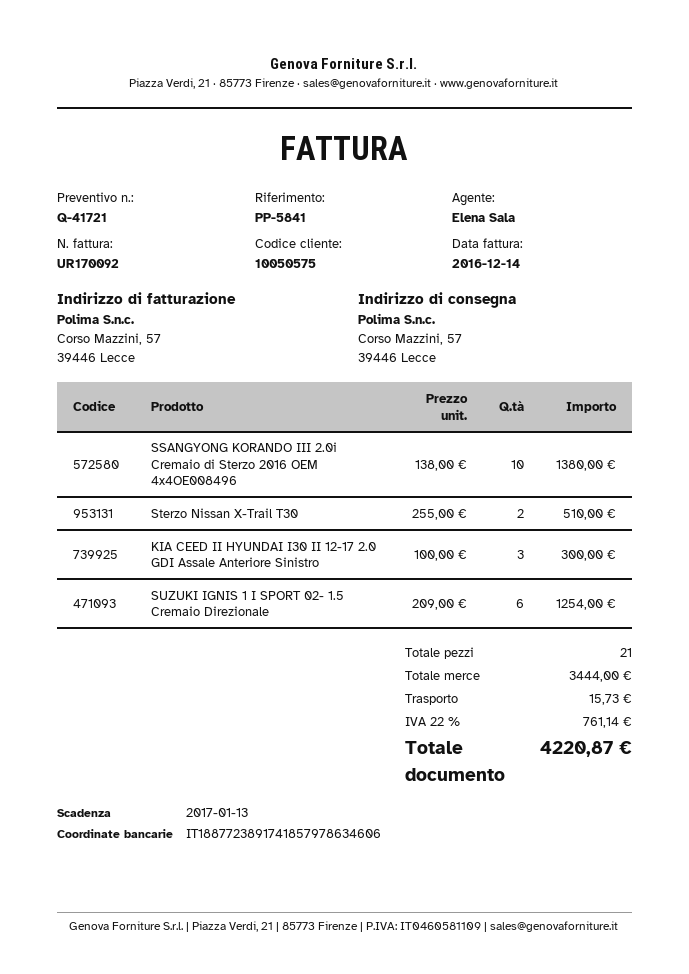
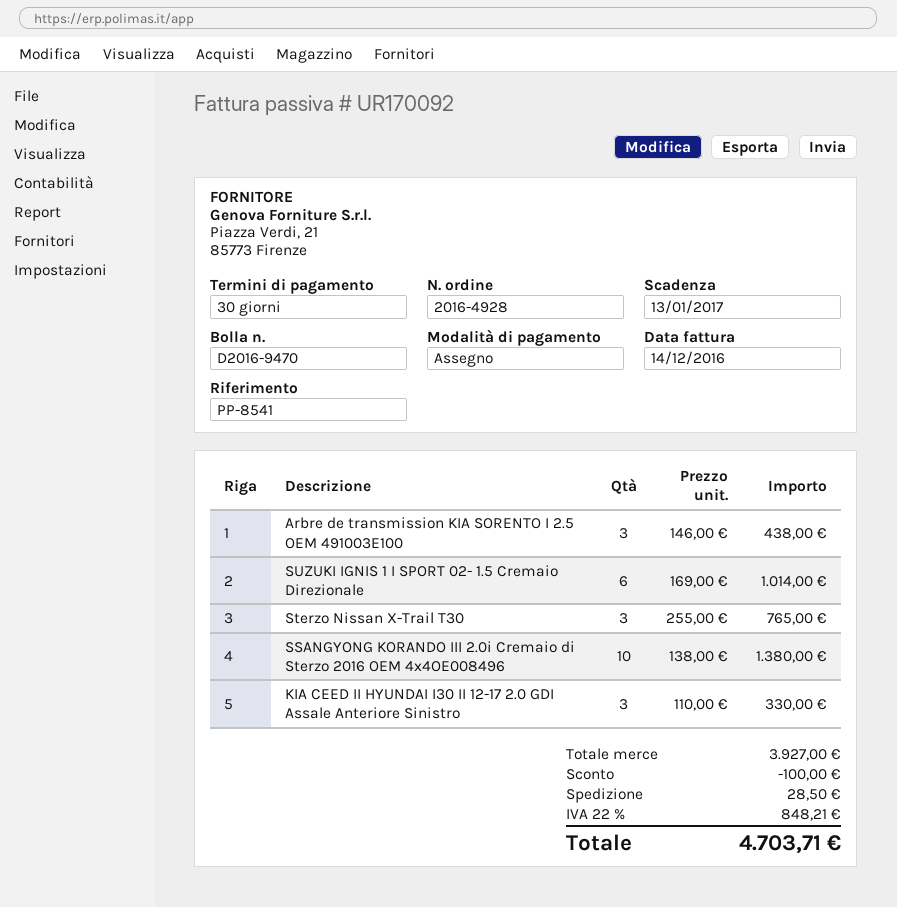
reference: PP-5841 -> PP-8541
Sterzo Nissan X-Trail T30: 2 x 255.00 = 510.00 -> 3 x 255.00 = 765.00
KIA CEED II HYUNDAI I30 II 12-17 2.0 GDI Assale Anteriore Sinistro: 3 x 100.00 = 300.00 -> 3 x 110.00 = 330.00
SUZUKI IGNIS 1 I SPORT 02- 1.5 Cremaio Direzionale: 6 x 209.00 = 1254.00 -> 6 x 169.00 = 1014.00
Arbre de transmission KIA SORENTO I 2.5 OEM 491003E100: none -> 3 x 146.00 = 438.00
subtotal: 3444.00 -> 3927.00
discount: none -> 100.00
shipping: 15.73 -> 28.50
tax: 22% = 761.14 -> 22% = 848.21
total: 4220.87 -> 4703.71

